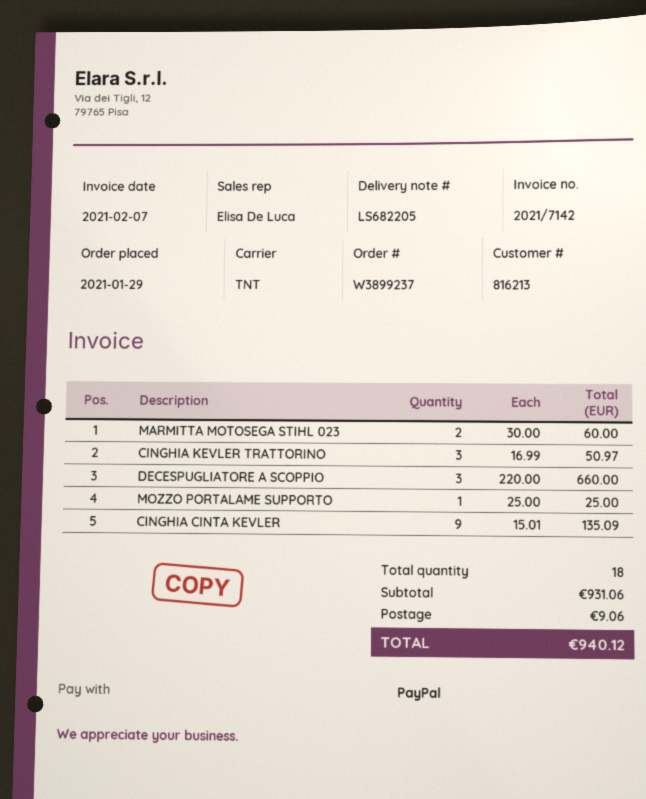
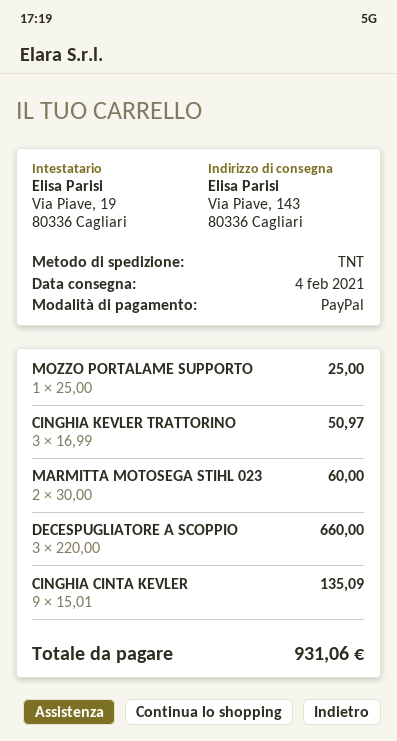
shipping: 9.06 -> none
total: 940.12 -> 931.06

